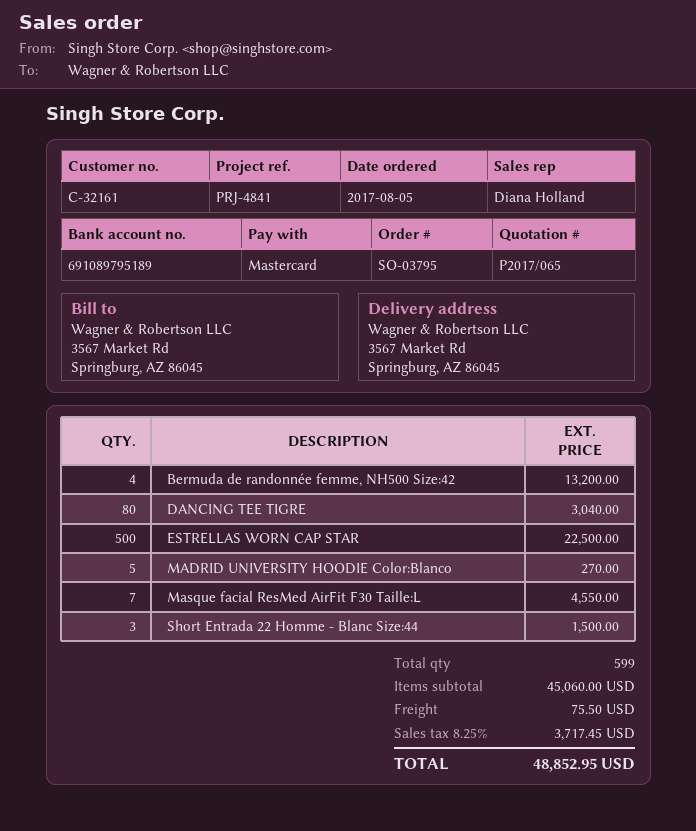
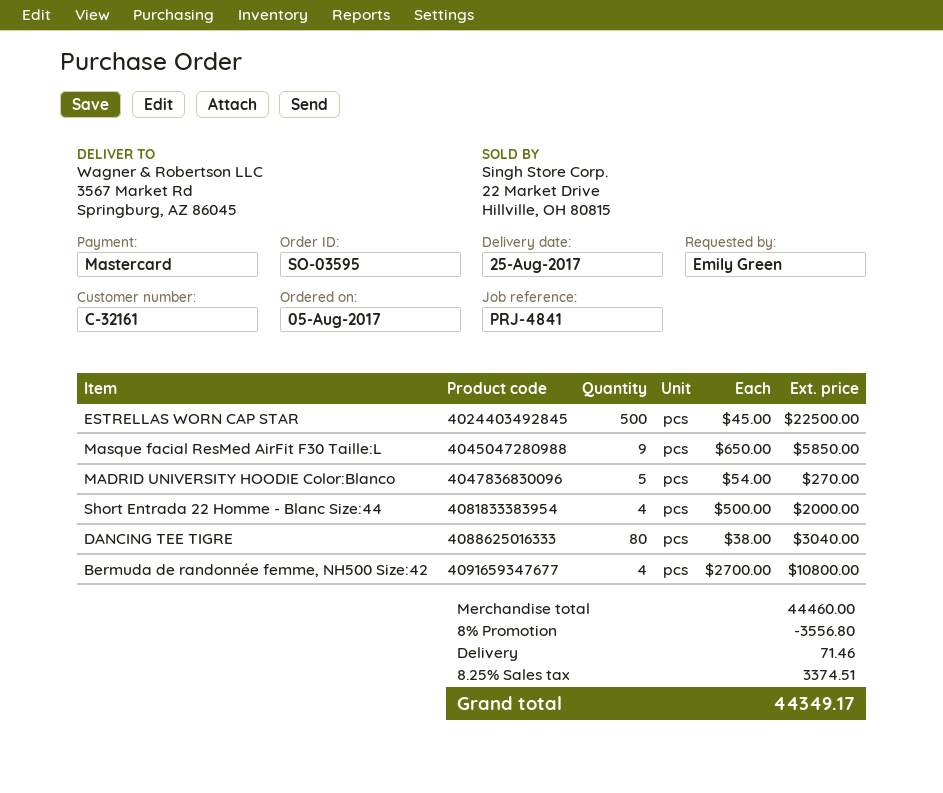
order number: SO-03795 -> SO-03595
Bermuda de randonnée femme, NH500 Size:42: 4 for 13200.00 -> 4 for 10800.00
Masque facial ResMed AirFit F30 Taille:L: 7 for 4550.00 -> 9 for 5850.00
Short Entrada 22 Homme - Blanc Size:44: 3 for 1500.00 -> 4 for 2000.00
subtotal: 45060.00 -> 44460.00
discount: none -> 8% = 3556.80
shipping: 75.50 -> 71.46
tax: 8.25% = 3717.45 -> 8.25% = 3374.51
total: 48852.95 -> 44349.17

